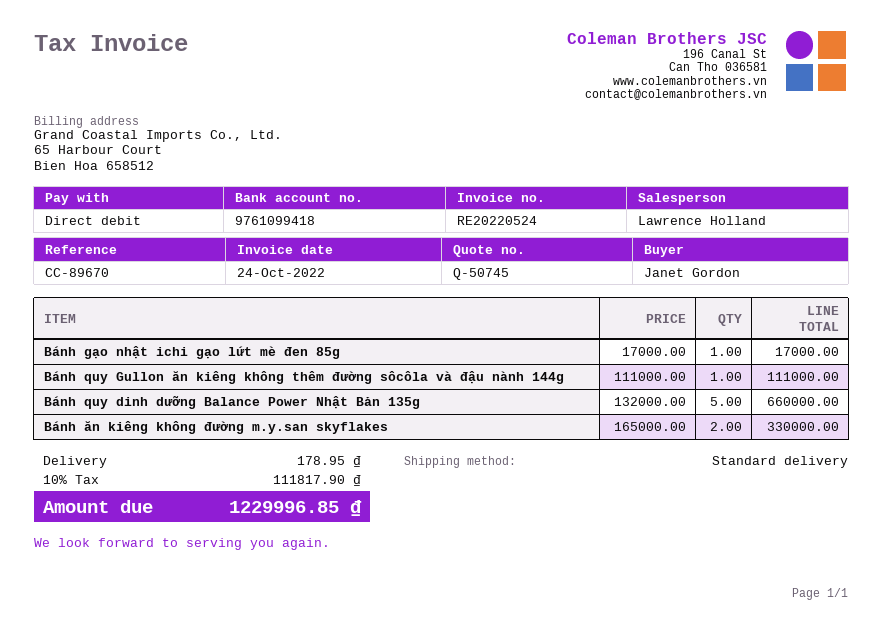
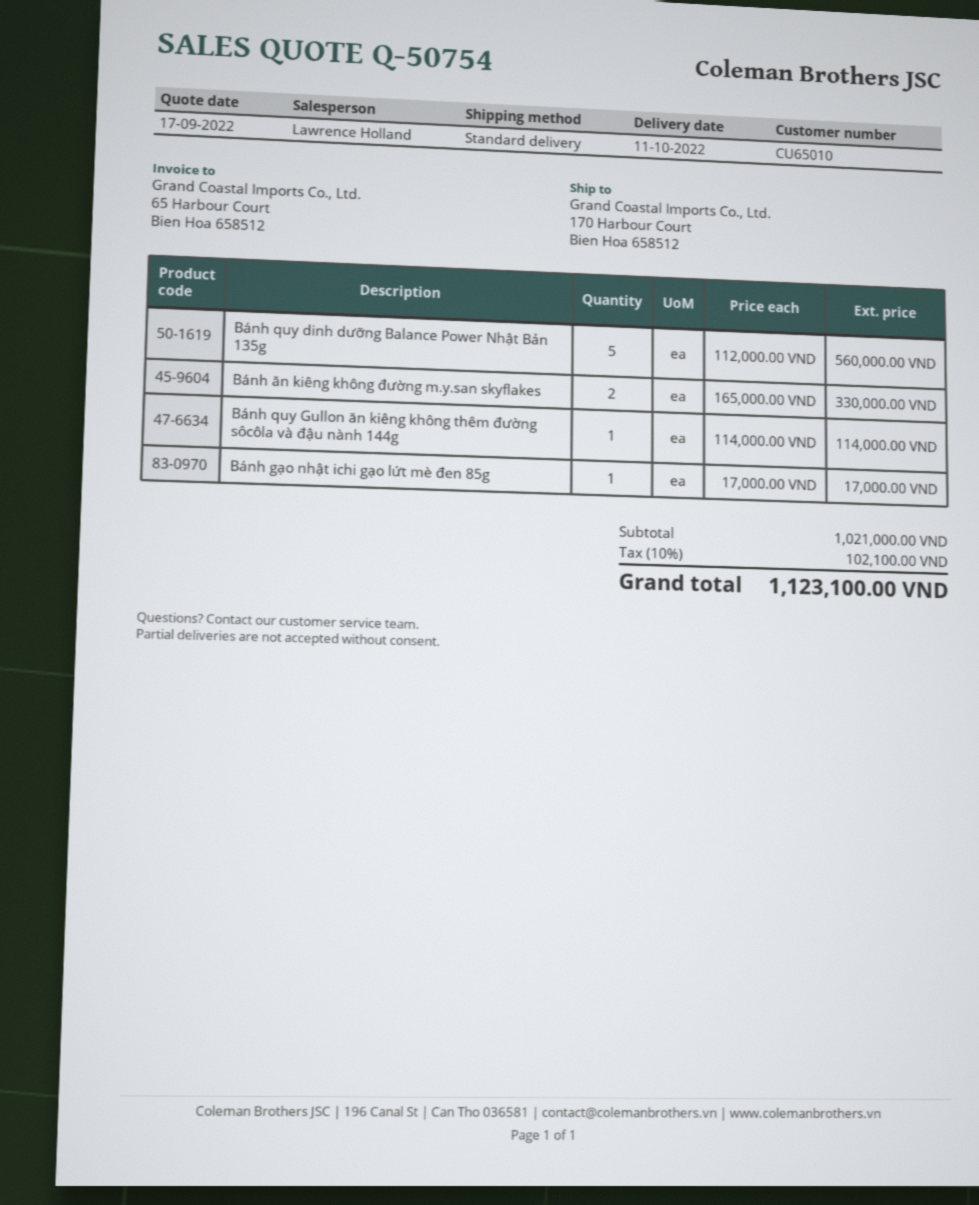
quote number: Q-50745 -> Q-50754
Bánh quy Gullon ăn kiêng không thêm đường sôcôla và đậu nành 144g: 1 x 111000.00 = 111000.00 -> 1 x 114000.00 = 114000.00
Bánh quy dinh dưỡng Balance Power Nhật Bản 135g: 5 x 132000.00 = 660000.00 -> 5 x 112000.00 = 560000.00
shipping: 178.95 -> none
tax: 10% = 111817.90 -> 10% = 102100.00
total: 1229996.85 -> 1123100.00

